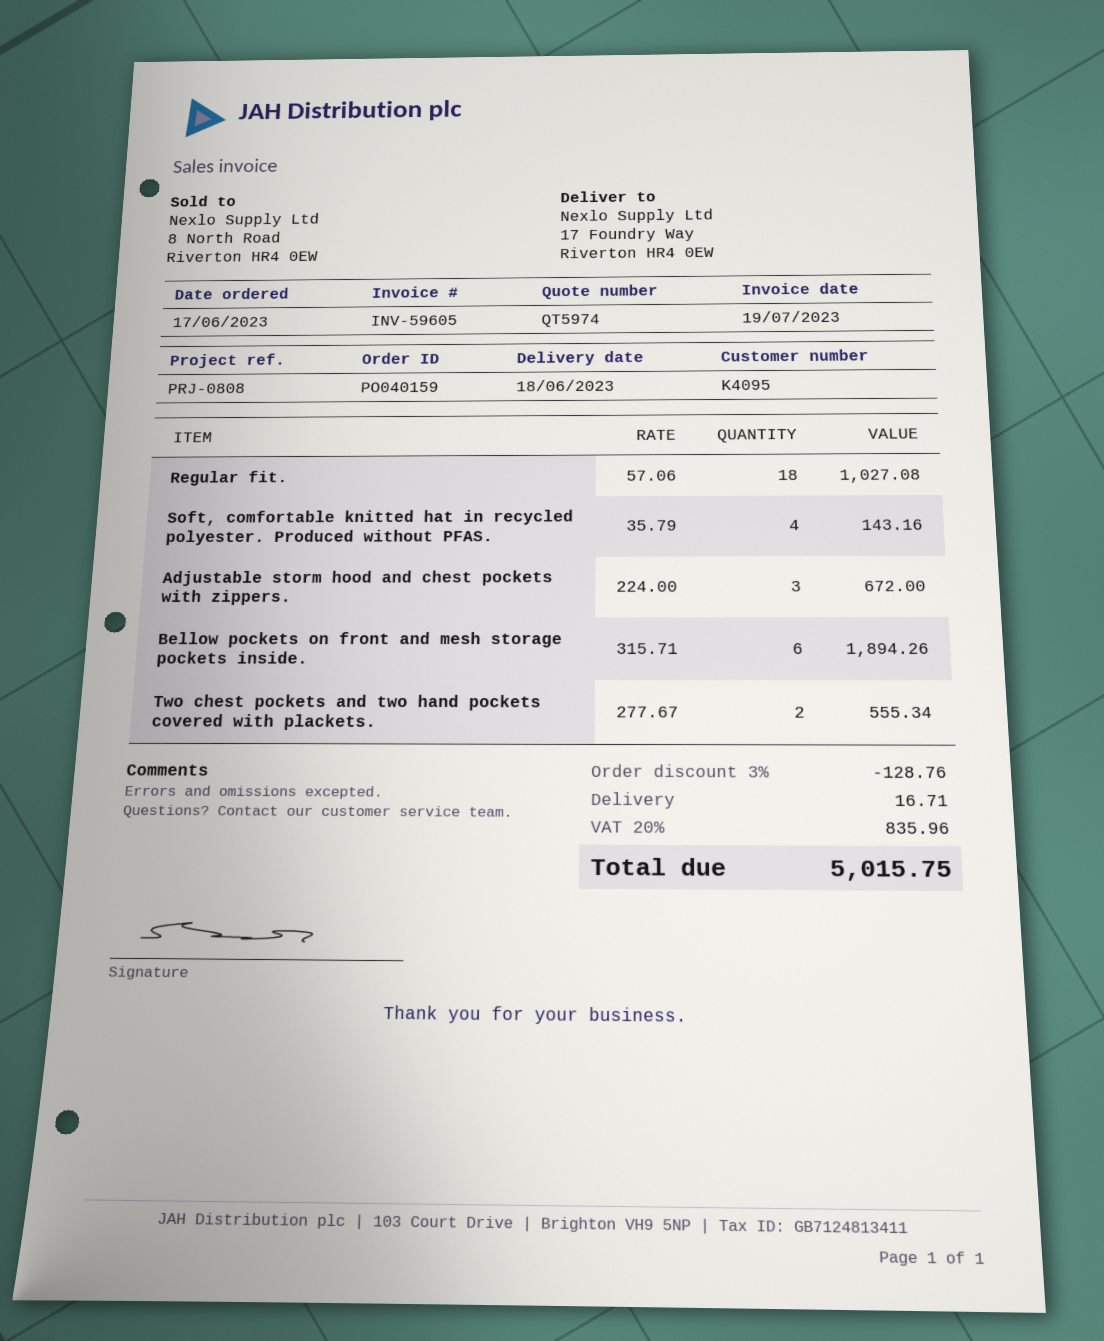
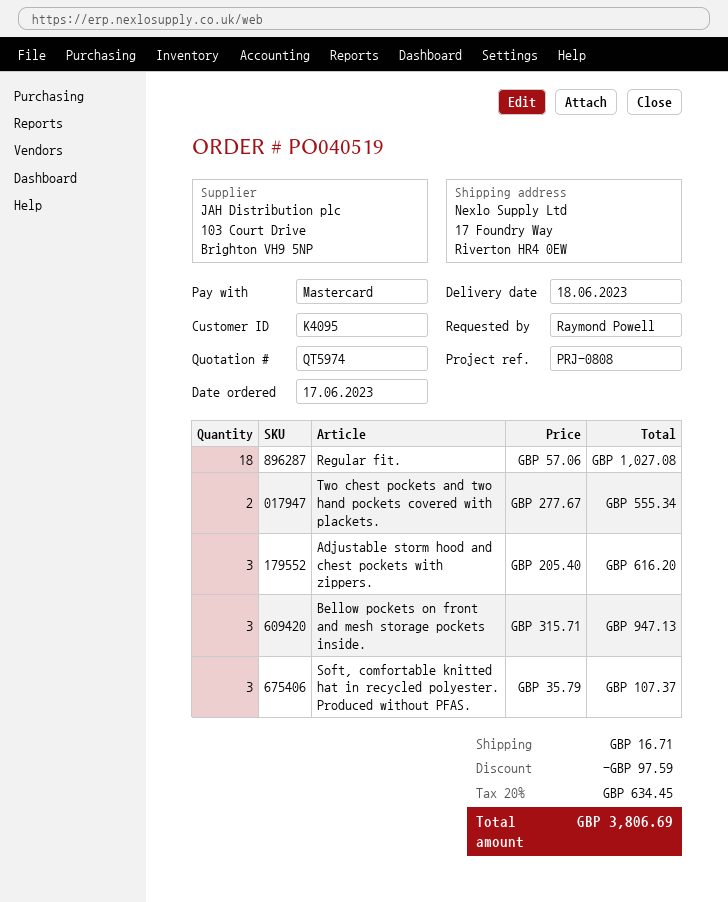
order number: PO040159 -> PO040519
Soft, comfortable knitted hat in recycled polyester. Produced without PFAS.: 4 x 35.79 = 143.16 -> 3 x 35.79 = 107.37
Adjustable storm hood and chest pockets with zippers.: 3 x 224.00 = 672.00 -> 3 x 205.40 = 616.20
Bellow pockets on front and mesh storage pockets inside.: 6 x 315.71 = 1894.26 -> 3 x 315.71 = 947.13
discount: 128.76 -> 97.59
tax: 20% = 835.96 -> 20% = 634.45
total: 5015.75 -> 3806.69

